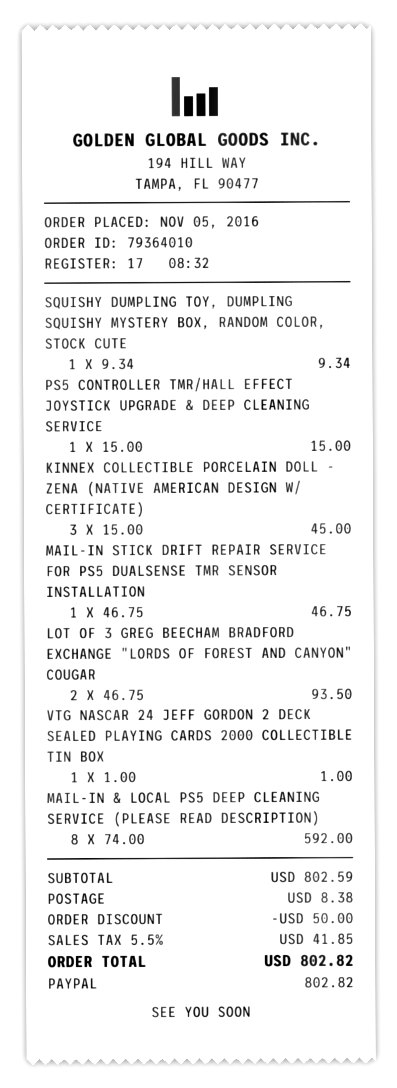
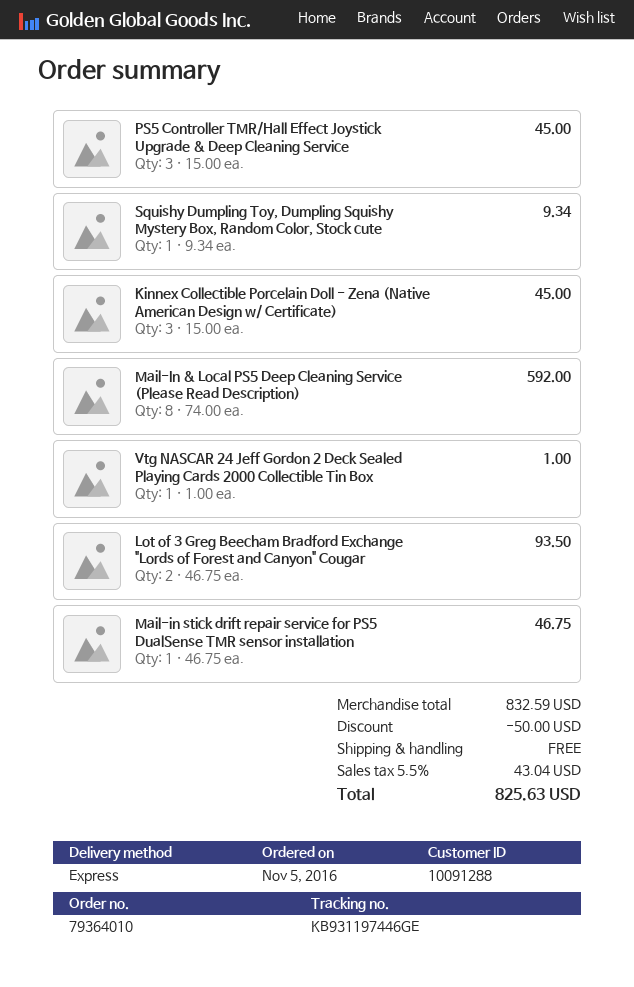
PS5 CONTROLLER TMR/HALL EFFECT JOYSTICK UPGRADE & DEEP CLEANING SERVICE: 1 x 15.00 = 15.00 -> 3 x 15.00 = 45.00
subtotal: 802.59 -> 832.59
shipping: 8.38 -> 0.00
tax: 5.5% = 41.85 -> 5.5% = 43.04
total: 802.82 -> 825.63

